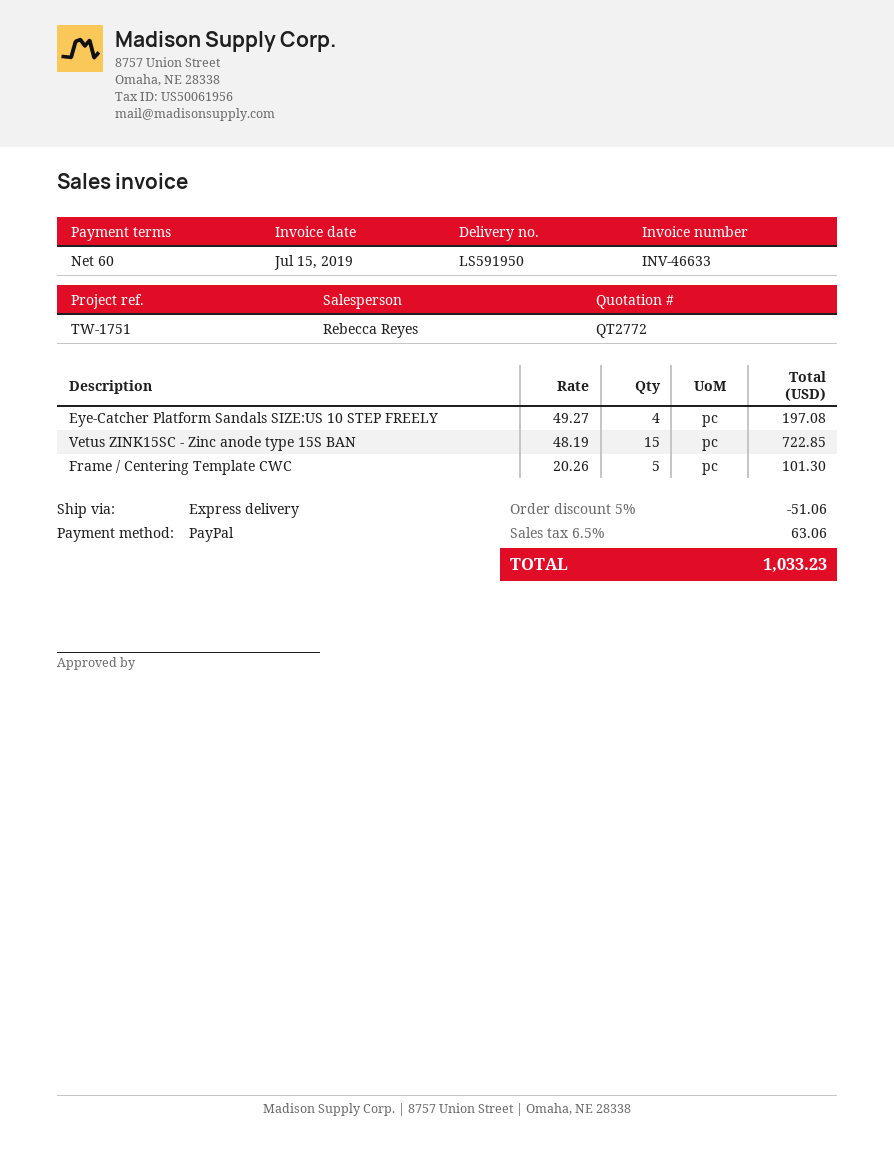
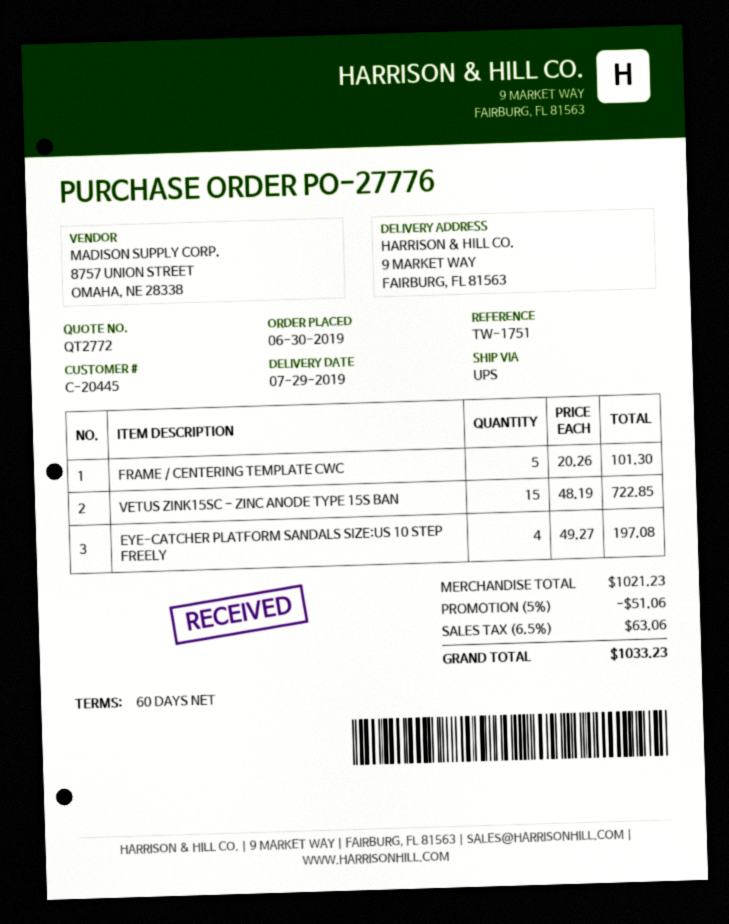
shipping method: express -> UPS

